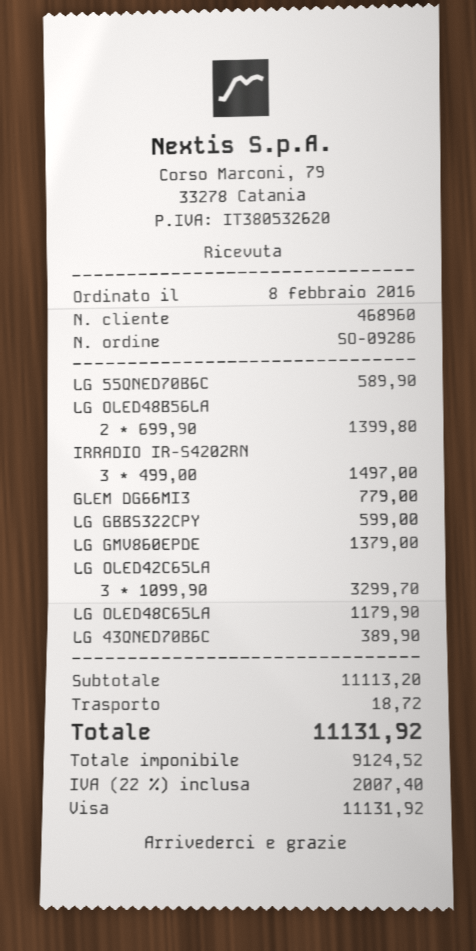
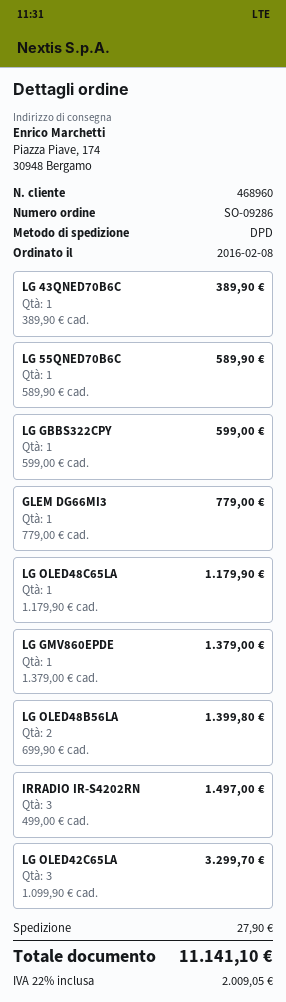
shipping: 18.72 -> 27.90
tax: 22% = 2007.40 -> 22% = 2009.05
total: 11131.92 -> 11141.10

